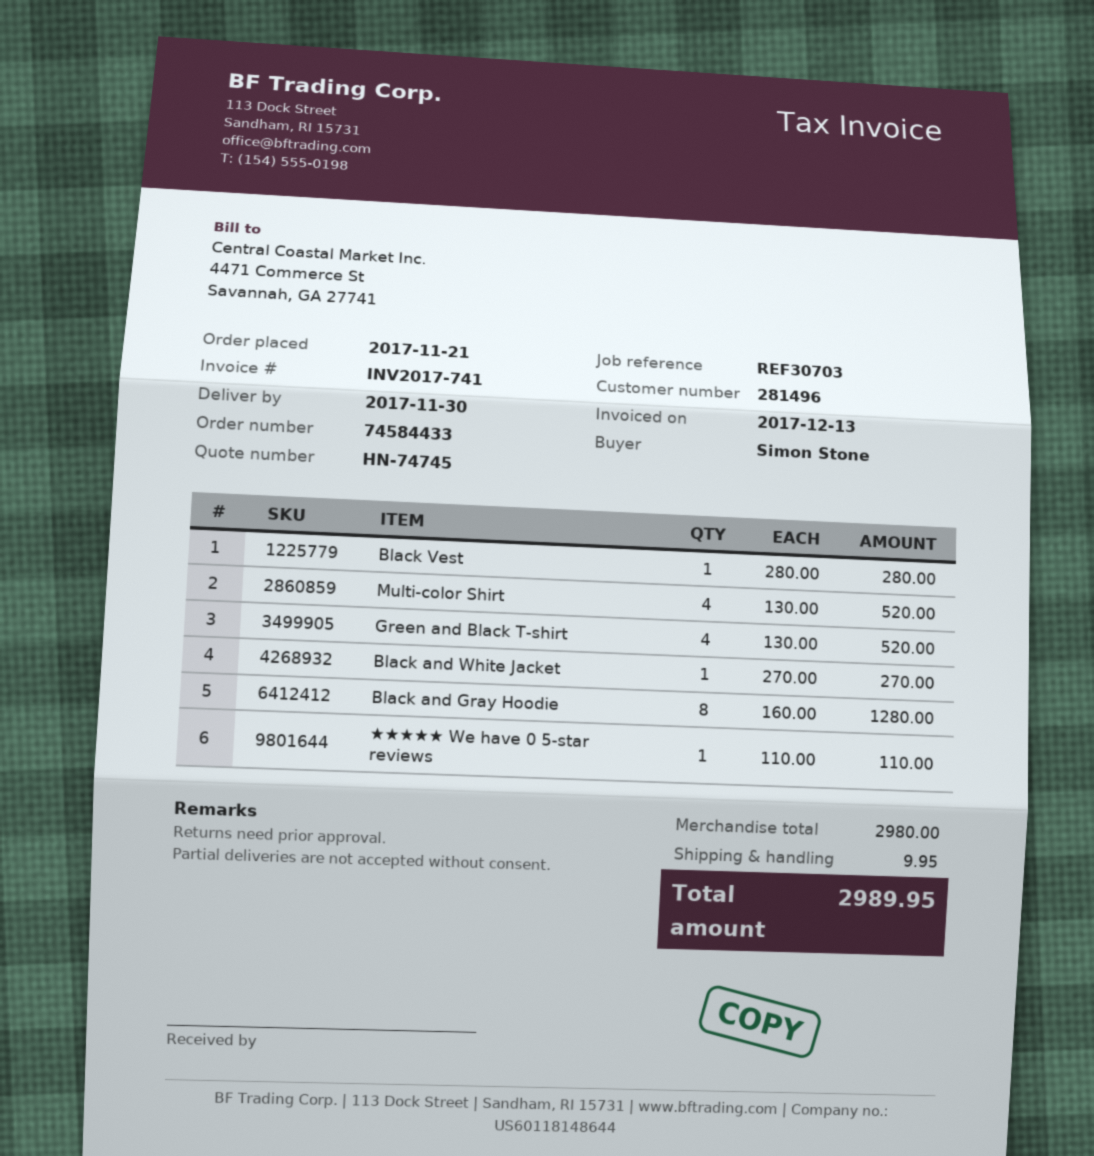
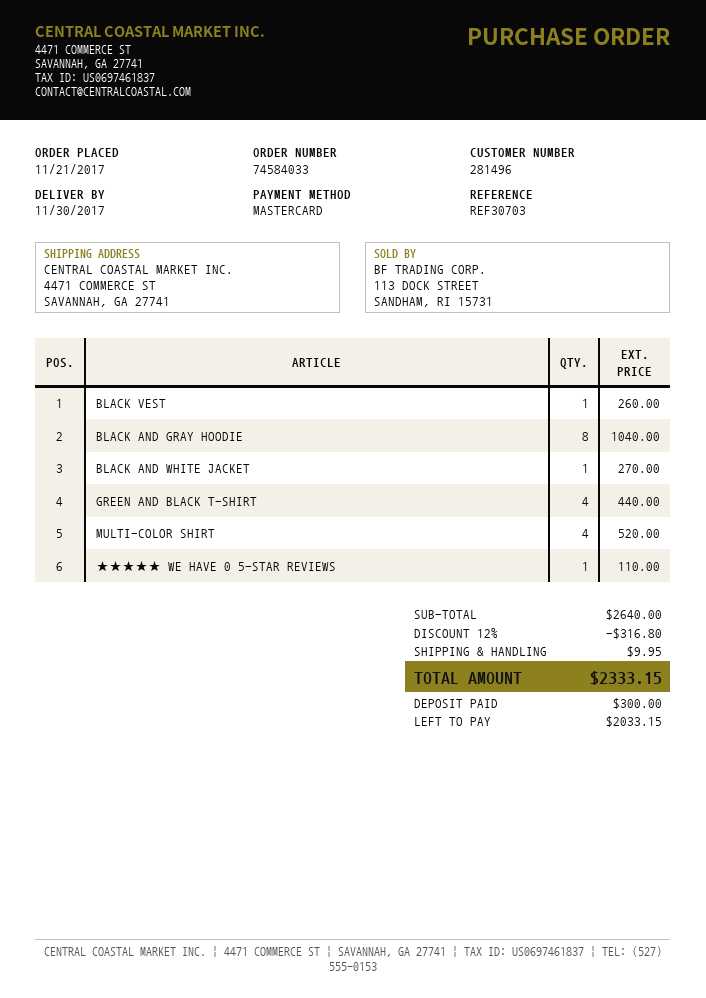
order number: 74584433 -> 74584033
Black Vest: 1 for 280.00 -> 1 for 260.00
Green and Black T-shirt: 4 for 520.00 -> 4 for 440.00
Black and Gray Hoodie: 8 for 1280.00 -> 8 for 1040.00
subtotal: 2980.00 -> 2640.00
discount: none -> 12% = 316.80
total: 2989.95 -> 2333.15

